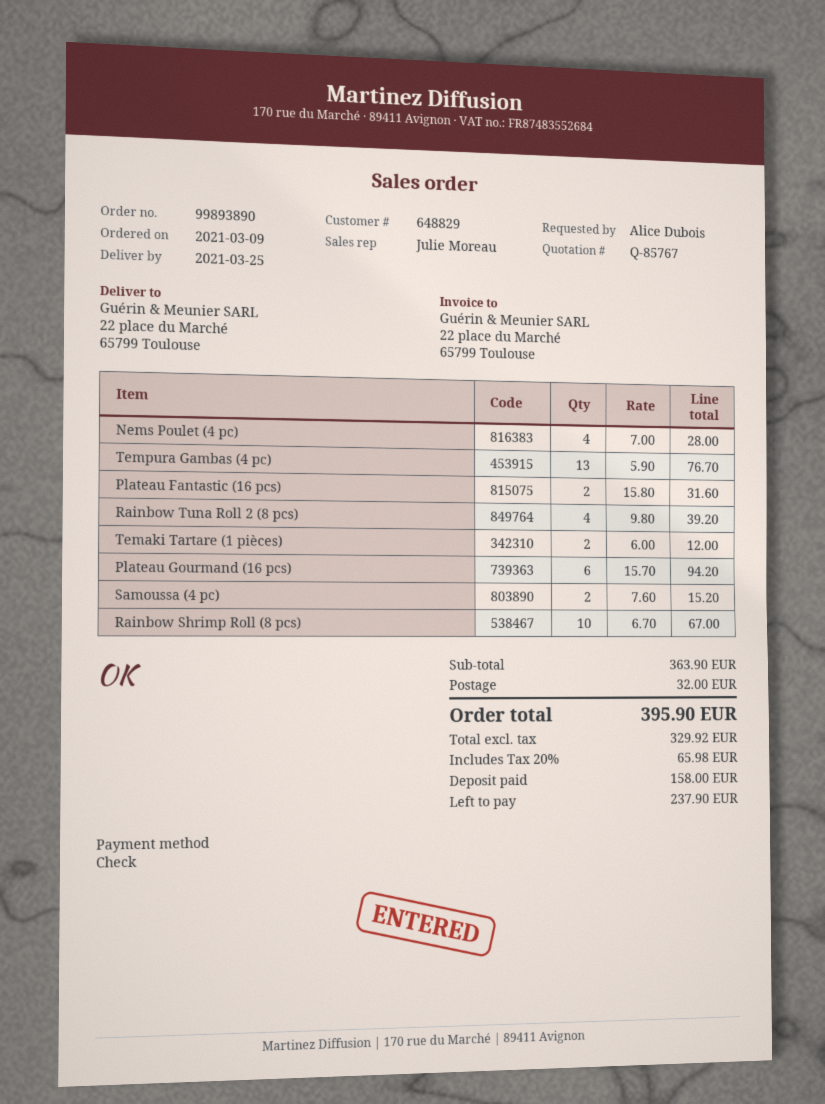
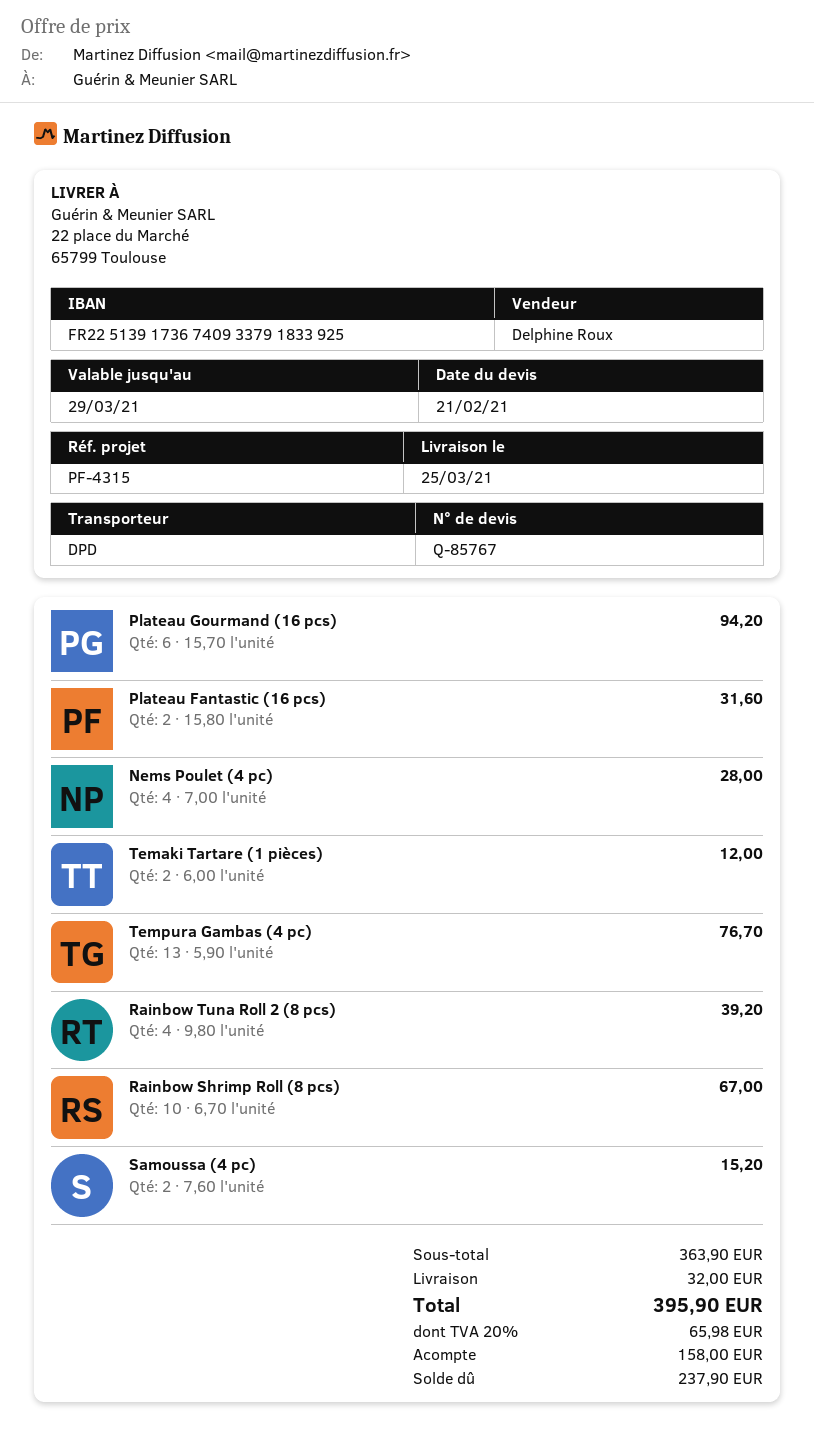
sales rep: Julie Moreau -> Delphine Roux

